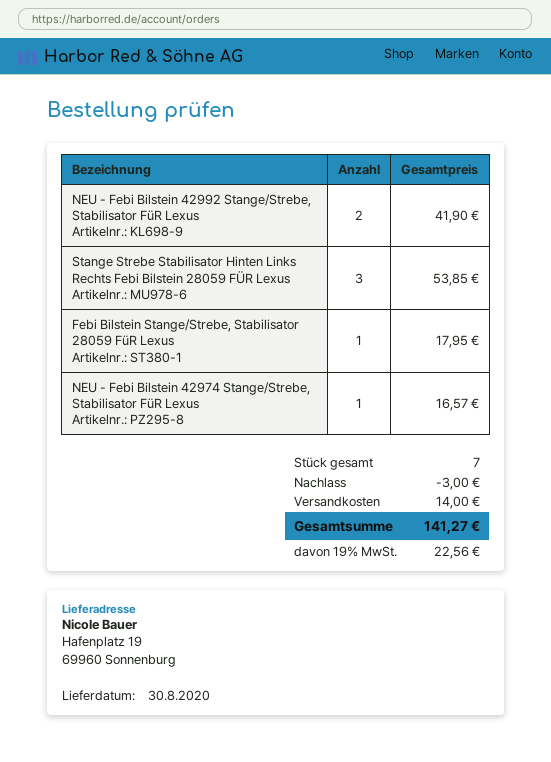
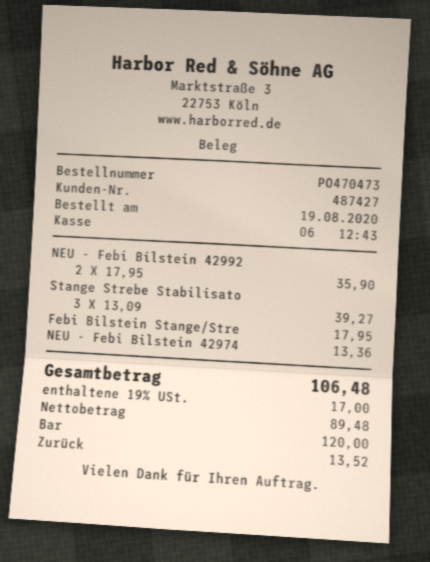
NEU - Febi Bilstein 42992 Stange/Strebe, Stabilisator FüR Lexus: 2 for 41.90 -> 2 for 35.90
Stange Strebe Stabilisator Hinten Links Rechts Febi Bilstein 28059 FÜR Lexus: 3 for 53.85 -> 3 for 39.27
NEU - Febi Bilstein 42974 Stange/Strebe, Stabilisator FüR Lexus: 1 for 16.57 -> 1 for 13.36
discount: 3.00 -> none
shipping: 14.00 -> none
tax: 19% = 22.56 -> 19% = 17.00
total: 141.27 -> 106.48

